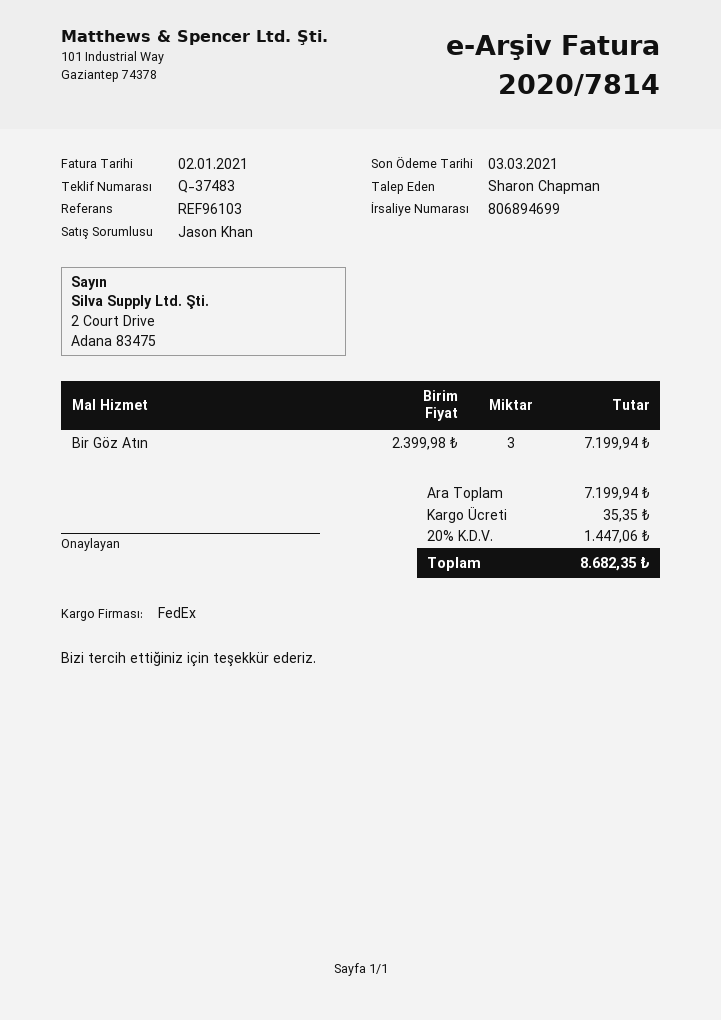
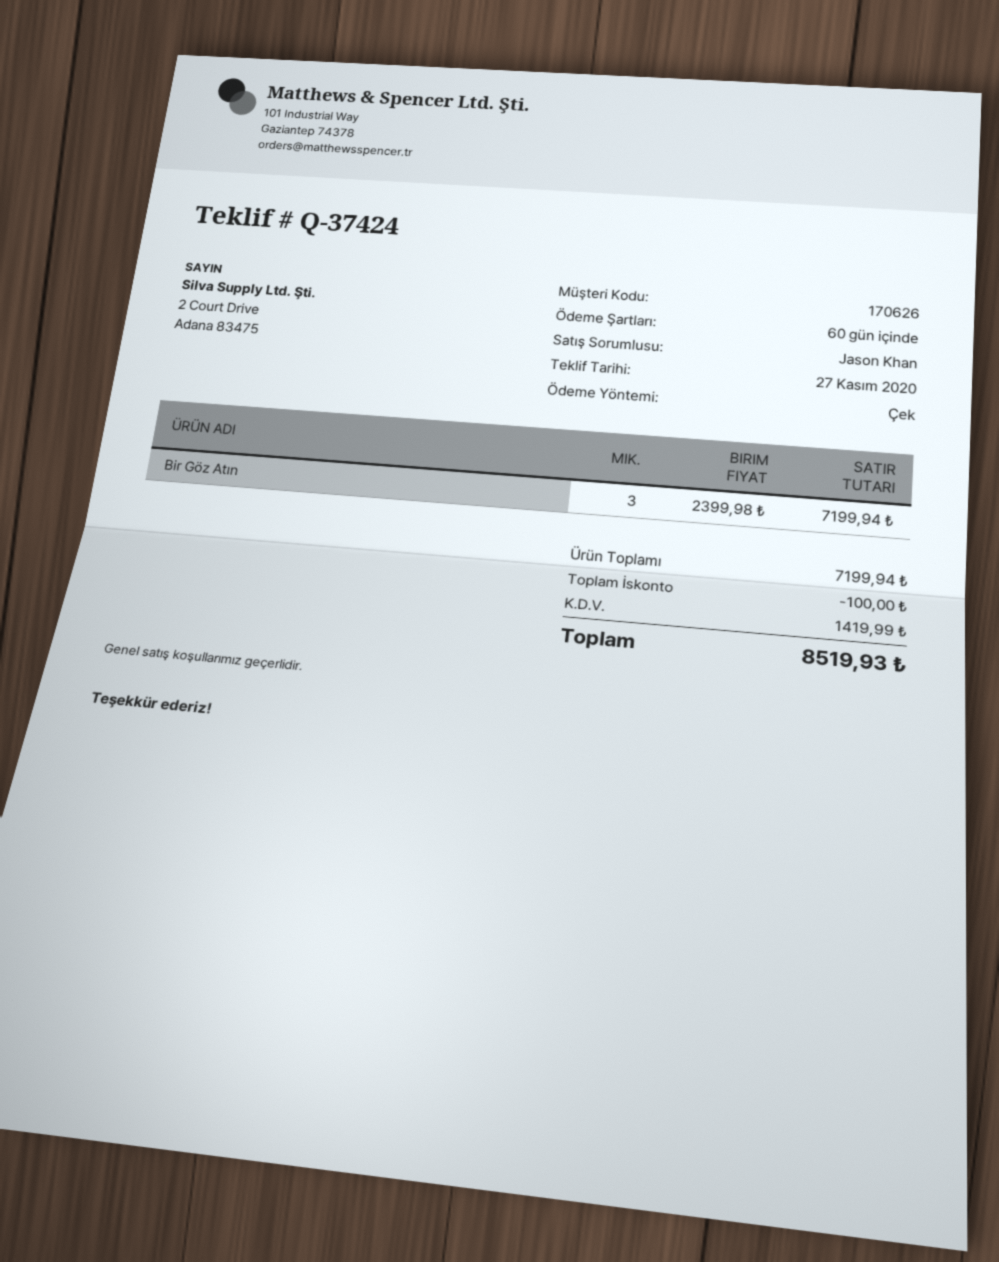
quote number: Q-37483 -> Q-37424
discount: none -> 100.00
shipping: 35.35 -> none
tax: 1447.06 -> 1419.99
total: 8682.35 -> 8519.93

